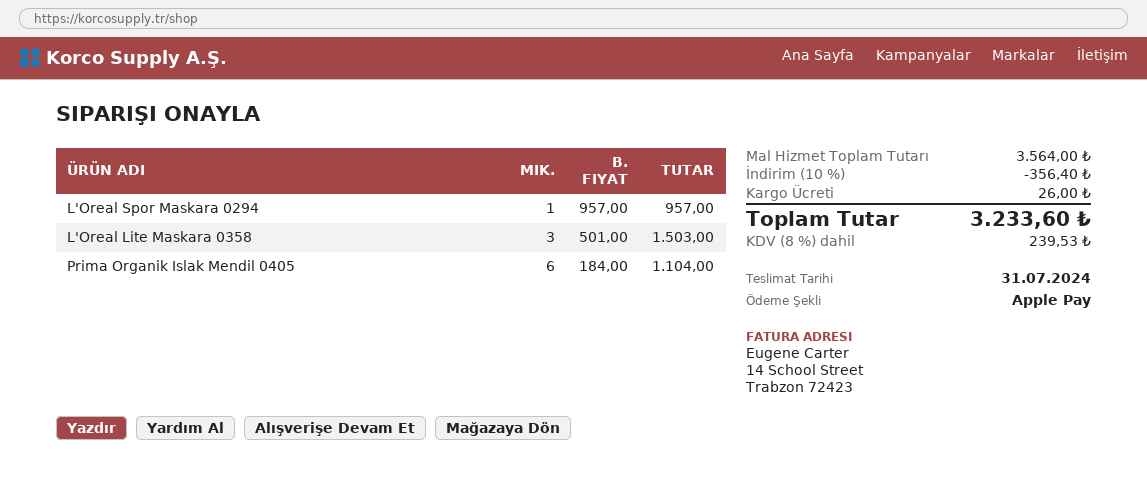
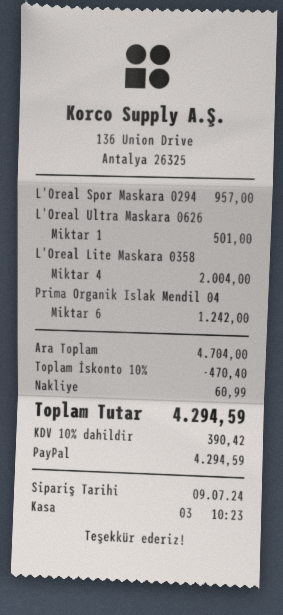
payment method: Apple Pay -> PayPal
L'Oreal Lite Maskara 0358: 3 for 1503.00 -> 4 for 2004.00
Prima Organik Islak Mendil 0405: 6 for 1104.00 -> 6 for 1242.00
L'Oreal Ultra Maskara 0626: none -> 1 for 501.00
subtotal: 3564.00 -> 4704.00
discount: 10% = 356.40 -> 10% = 470.40
shipping: 26.00 -> 60.99
tax: 8% = 239.53 -> 10% = 390.42
total: 3233.60 -> 4294.59

